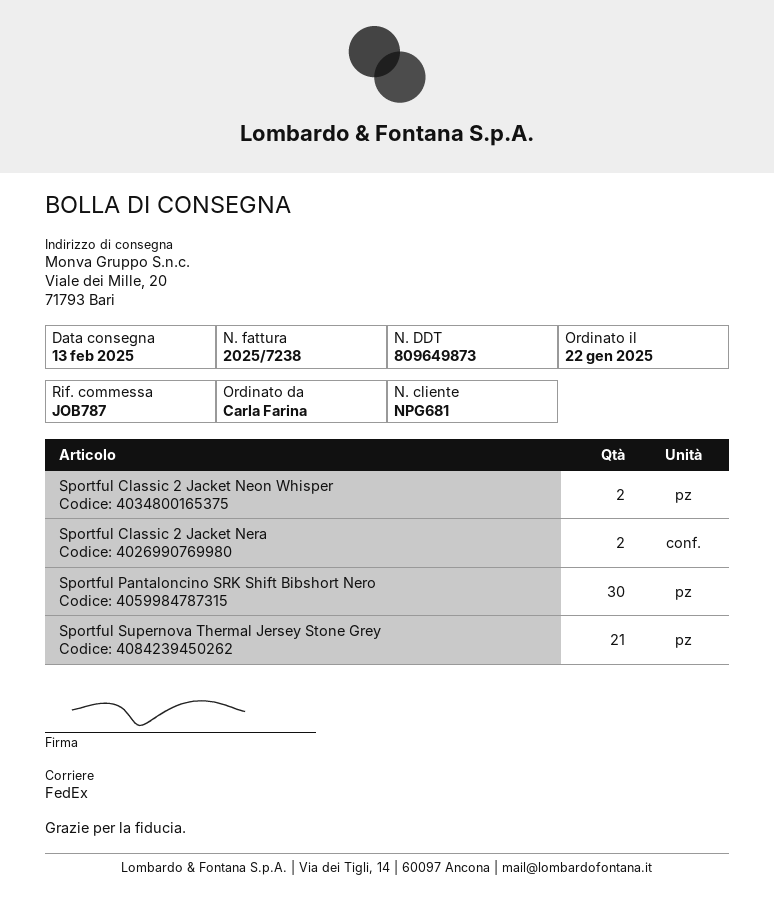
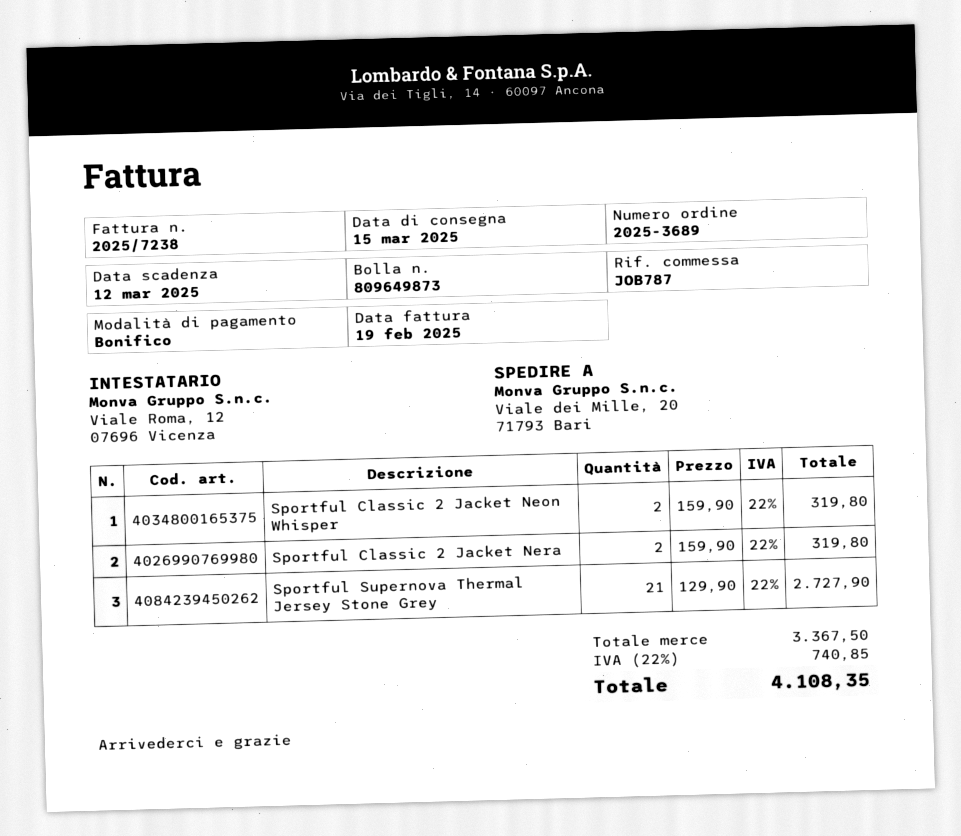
delivery date: 2025-02-13 -> 2025-03-15
Sportful Pantaloncino SRK Shift Bibshort Nero: 30 -> none

